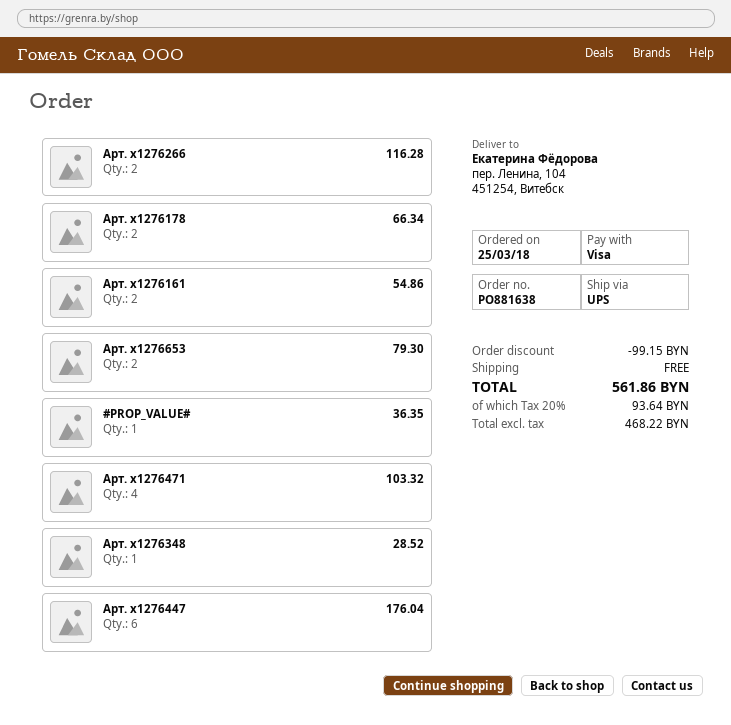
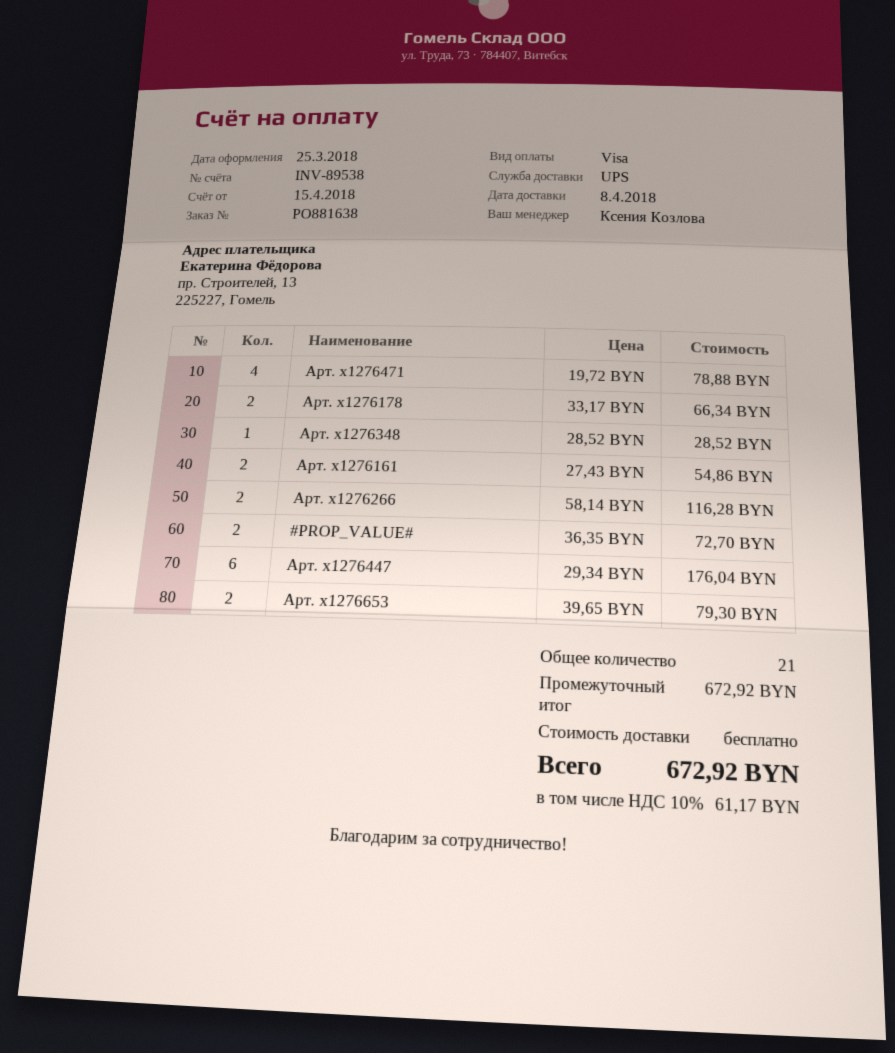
#PROP_VALUE#: 1 for 36.35 -> 2 for 72.70
Арт. x1276471: 4 for 103.32 -> 4 for 78.88
discount: 99.15 -> none
tax: 20% = 93.64 -> 10% = 61.17
total: 561.86 -> 672.92

